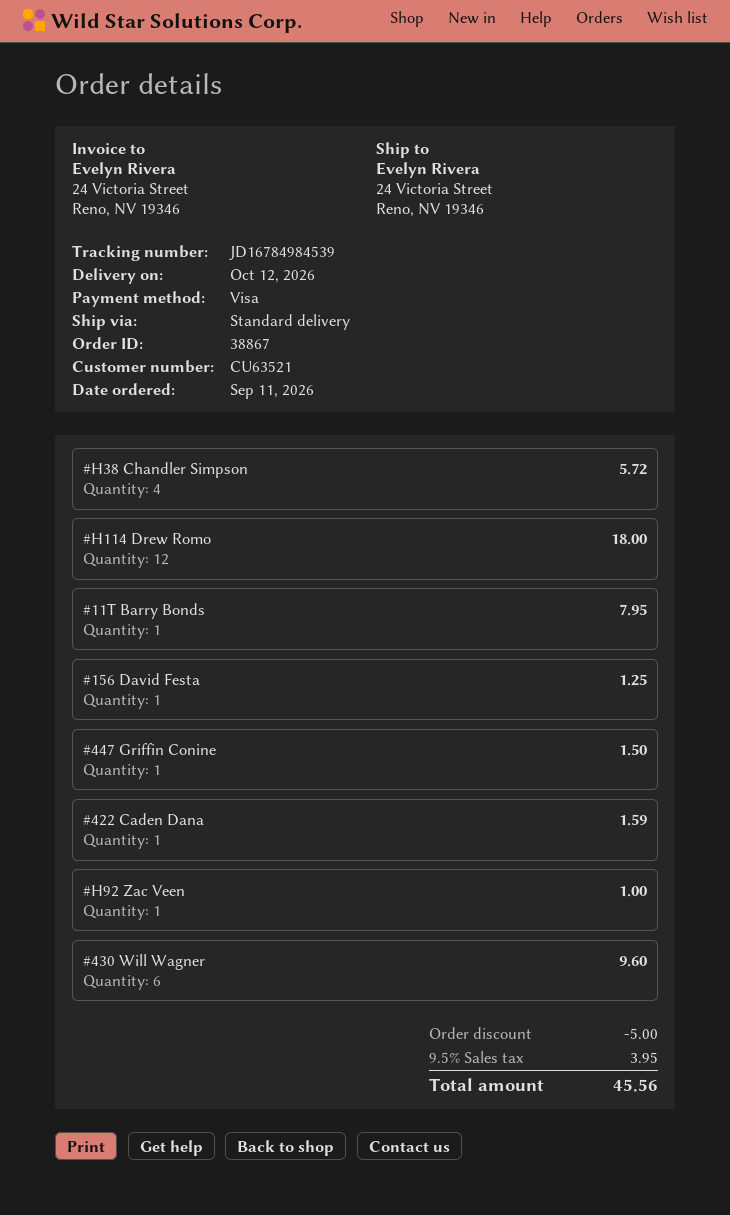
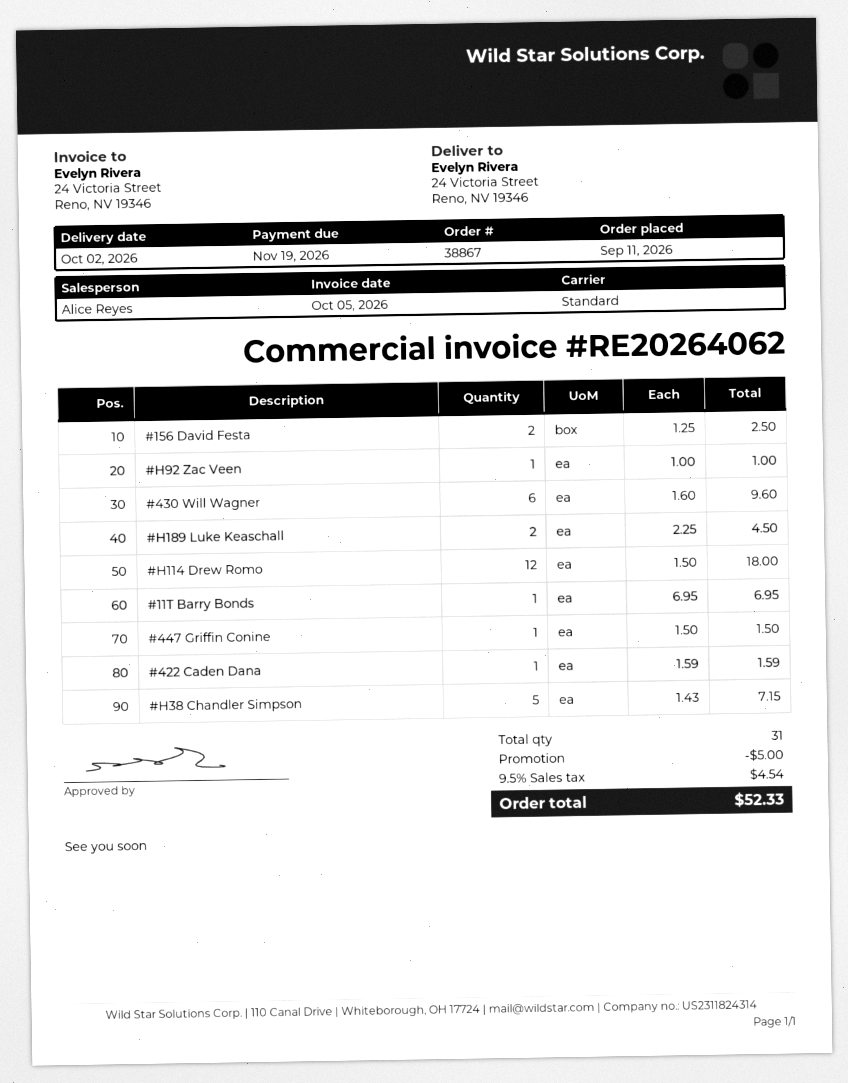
delivery date: 2026-10-12 -> 2026-10-02
#H38 Chandler Simpson: 4 for 5.72 -> 5 for 7.15
#11T Barry Bonds: 1 for 7.95 -> 1 for 6.95
#156 David Festa: 1 for 1.25 -> 2 for 2.50
#H189 Luke Keaschall: none -> 2 for 4.50
tax: 9.5% = 3.95 -> 9.5% = 4.54
total: 45.56 -> 52.33

